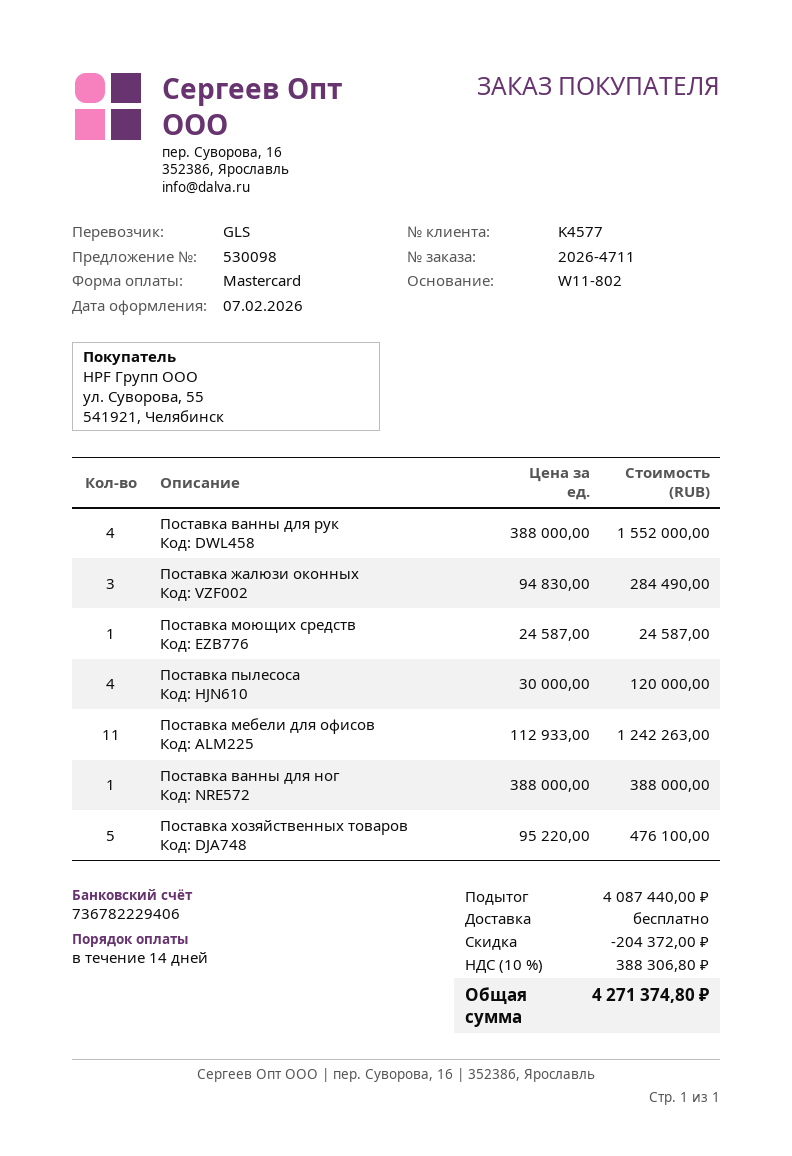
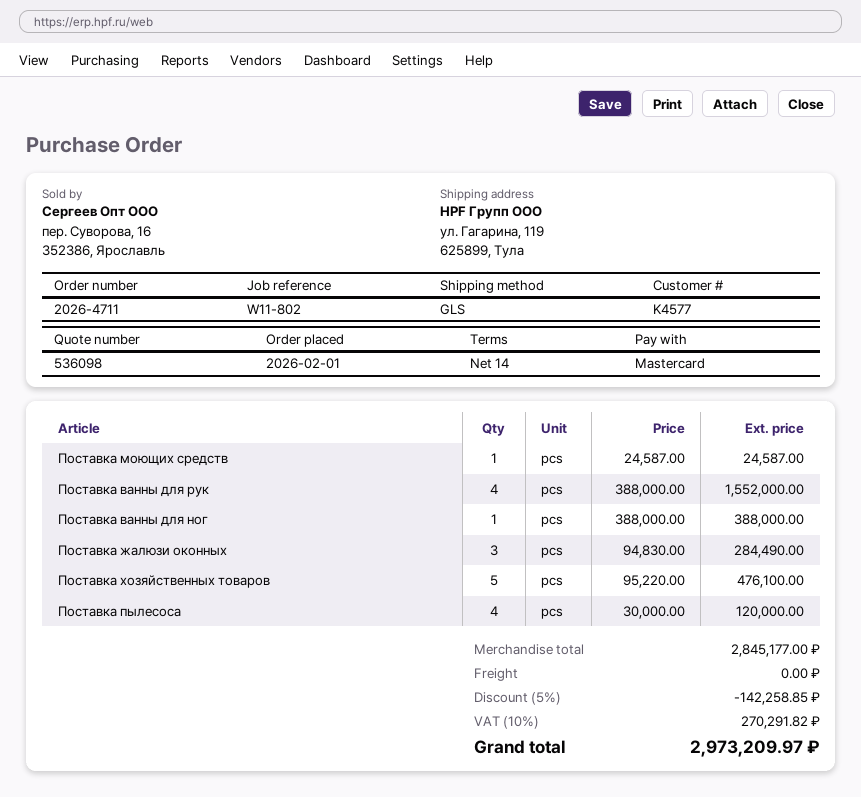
quote number: 530098 -> 536098
order date: 2026-02-07 -> 2026-02-01
Поставка мебели для офисов: 11 x 112933.00 = 1242263.00 -> none
subtotal: 4087440.00 -> 2845177.00
discount: 204372.00 -> 142258.85
tax: 10% = 388306.80 -> 10% = 270291.82
total: 4271374.80 -> 2973209.97

